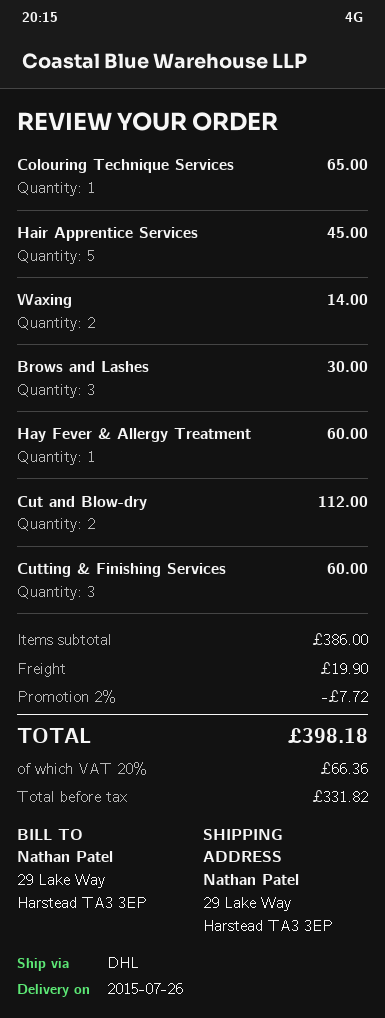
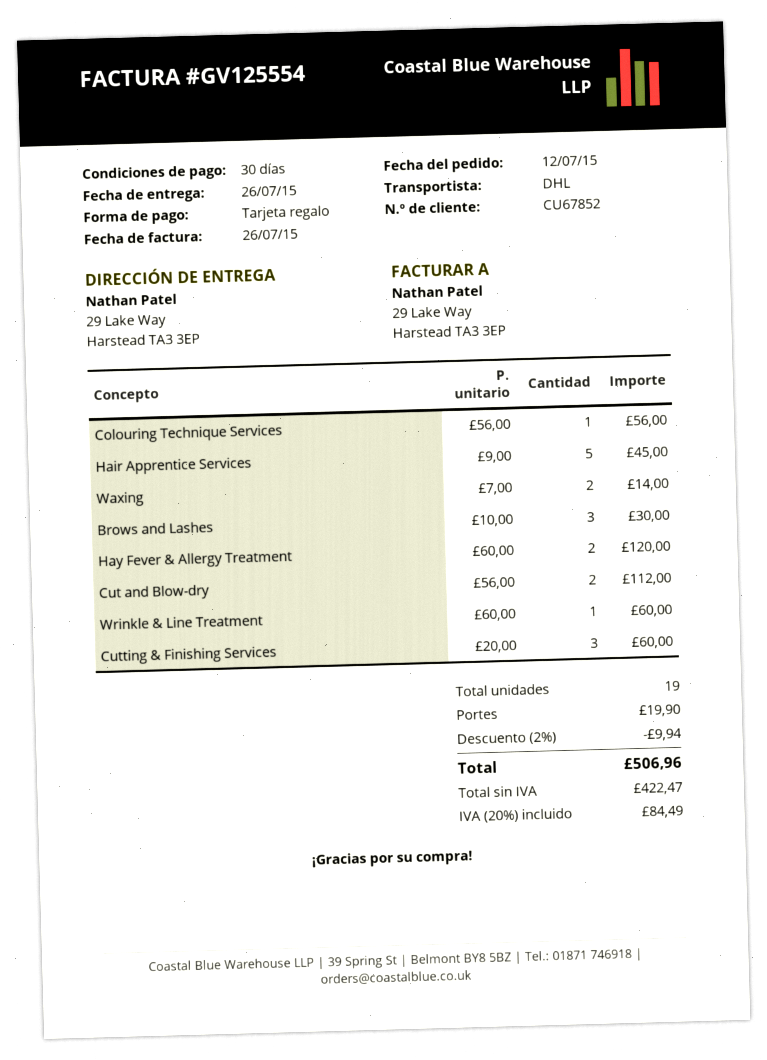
Colouring Technique Services: 1 for 65.00 -> 1 for 56.00
Hay Fever & Allergy Treatment: 1 for 60.00 -> 2 for 120.00
Wrinkle & Line Treatment: none -> 1 for 60.00
discount: 2% = 7.72 -> 2% = 9.94
net: 331.82 -> 422.47
tax: 20% = 66.36 -> 20% = 84.49
total: 398.18 -> 506.96

